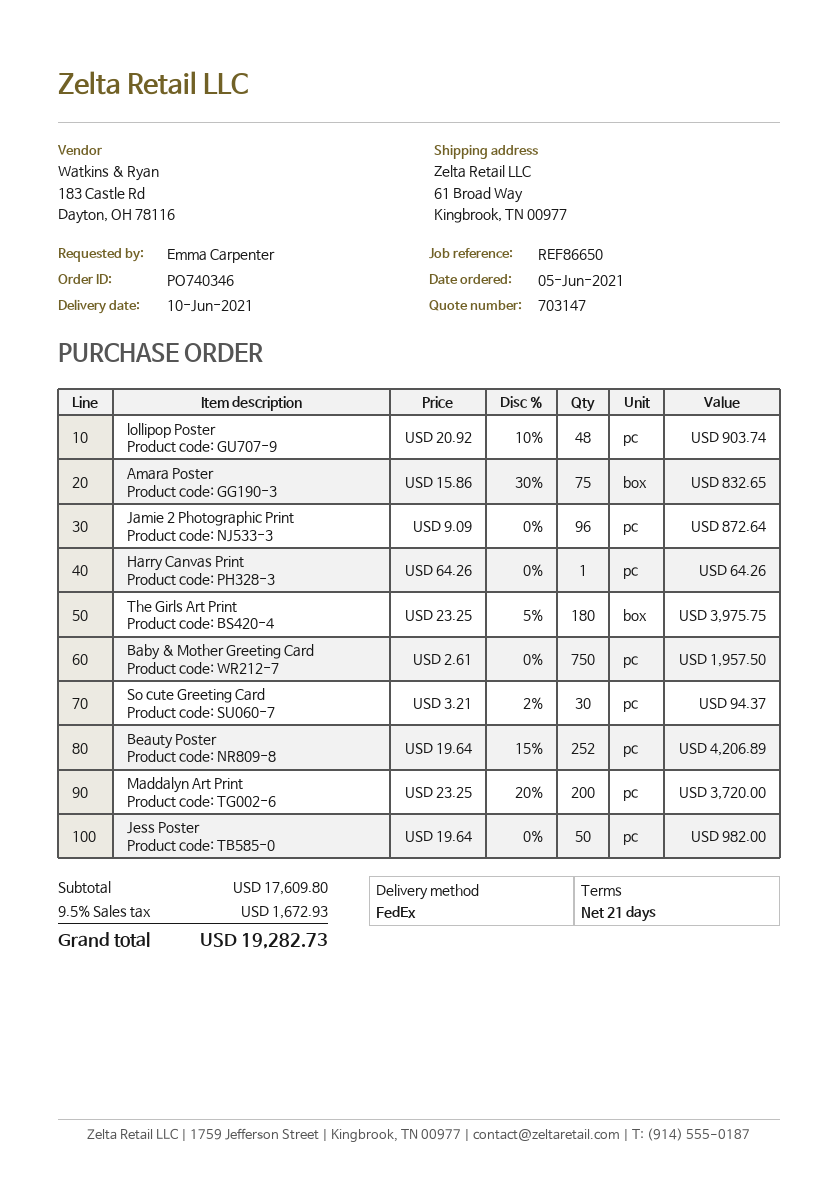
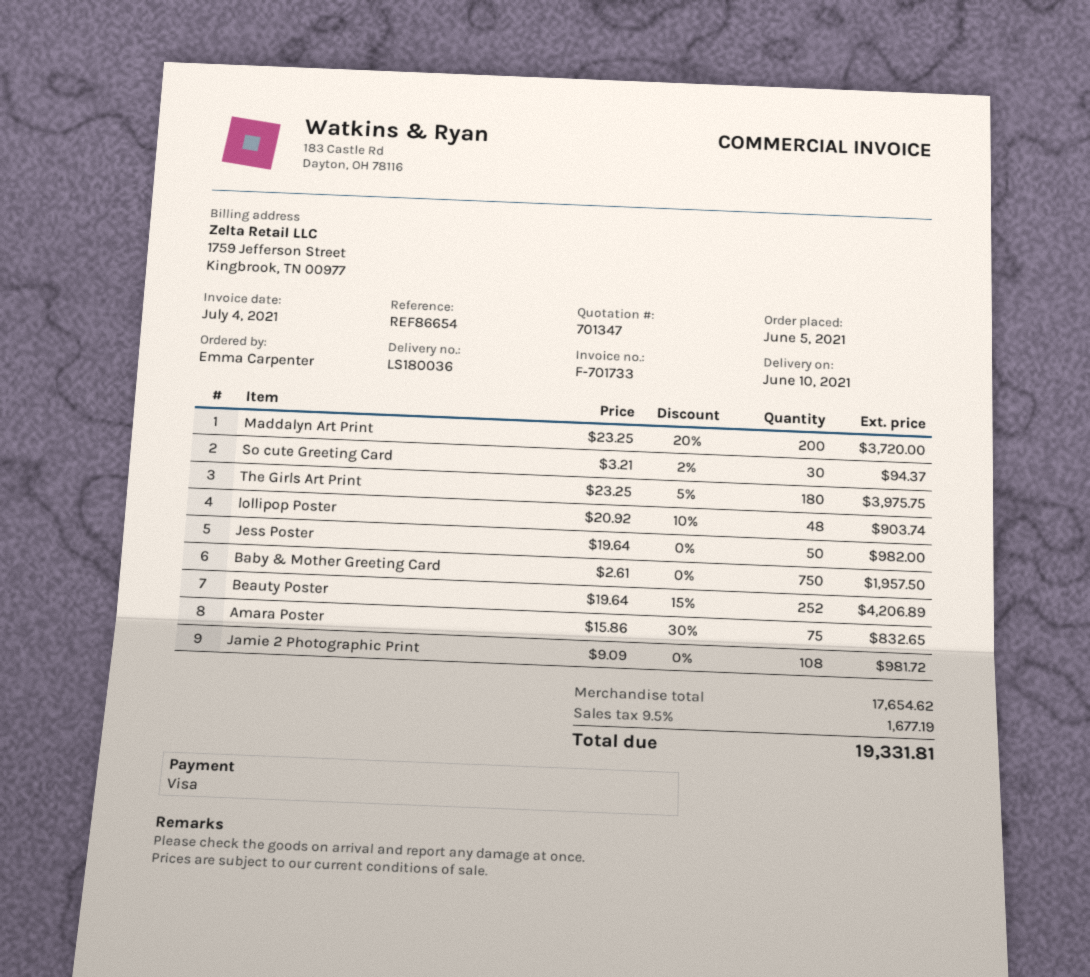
quote number: 703147 -> 701347
reference: REF86650 -> REF86654
Jamie 2 Photographic Print: 96 x 9.09 = 872.64 -> 108 x 9.09 = 981.72
Harry Canvas Print: 1 x 64.26 = 64.26 -> none
subtotal: 17609.80 -> 17654.62
tax: 9.5% = 1672.93 -> 9.5% = 1677.19
total: 19282.73 -> 19331.81

